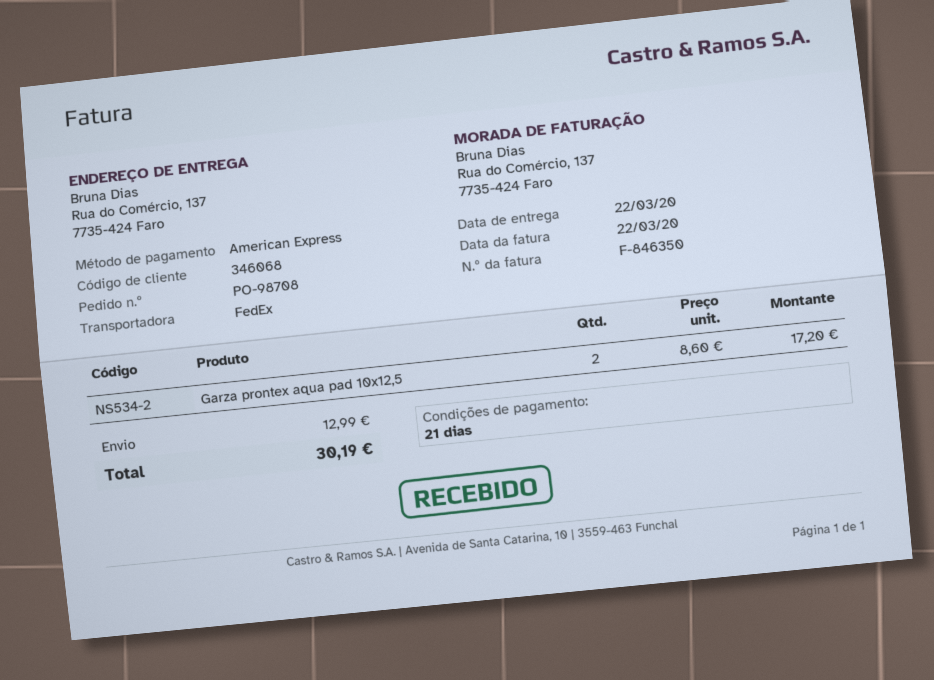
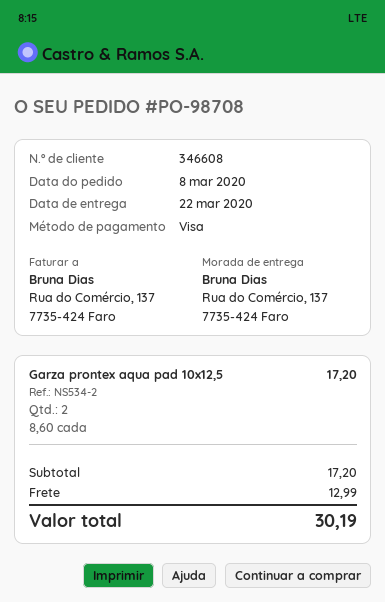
customer number: 346068 -> 346608
payment method: American Express -> Visa

